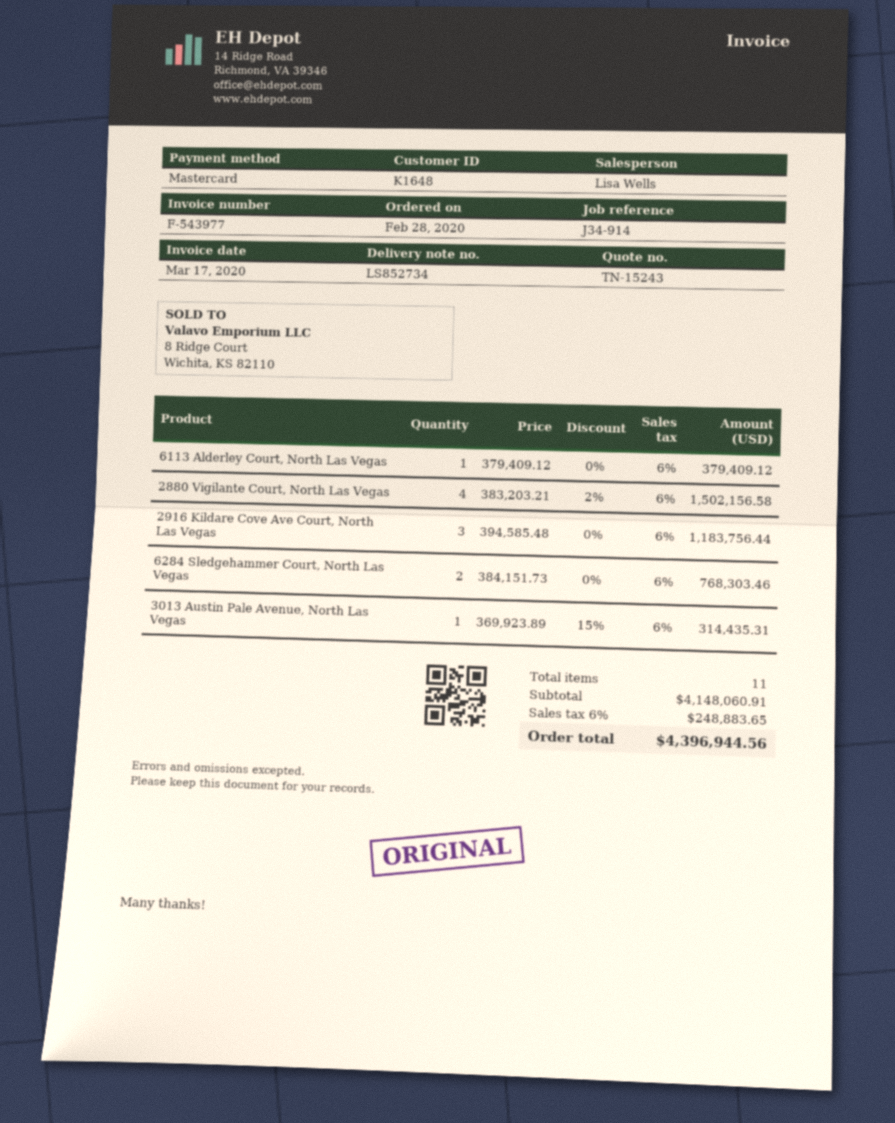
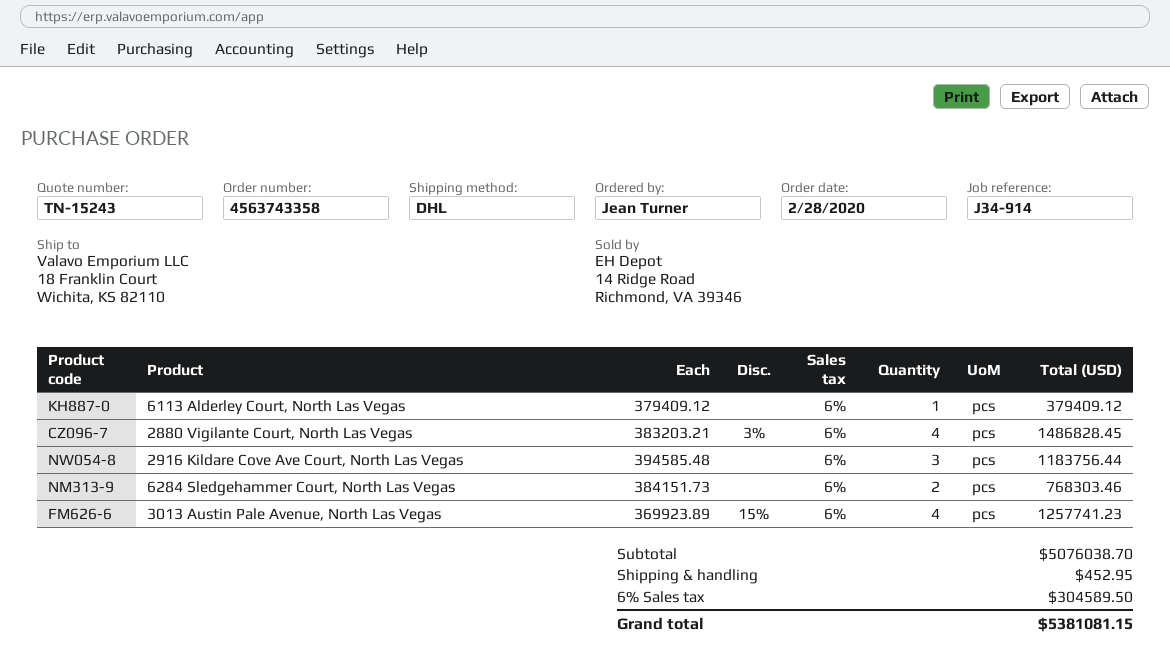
2880 Vigilante Court, North Las Vegas: 4 x 383203.21 - 2% = 1502156.58 -> 4 x 383203.21 - 3% = 1486828.45
3013 Austin Pale Avenue, North Las Vegas: 1 x 369923.89 - 15% = 314435.31 -> 4 x 369923.89 - 15% = 1257741.23
subtotal: 4148060.91 -> 5076038.70
shipping: none -> 452.95
tax: 6% = 248883.65 -> 6% = 304589.50
total: 4396944.56 -> 5381081.15

